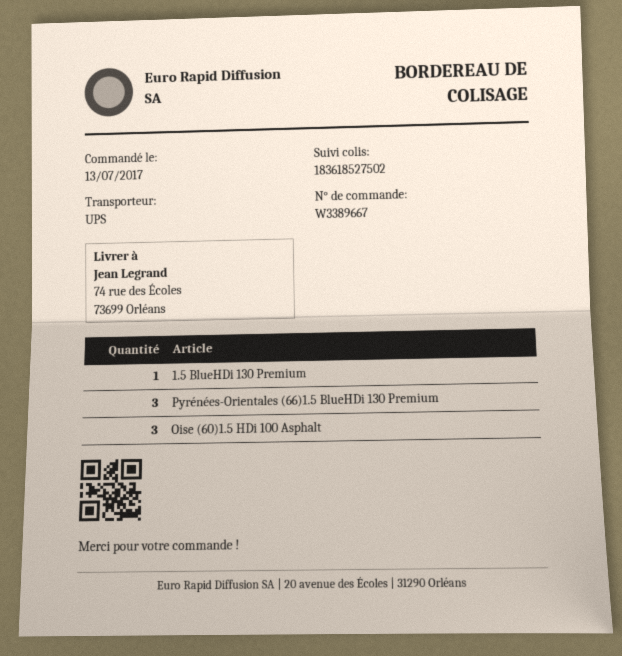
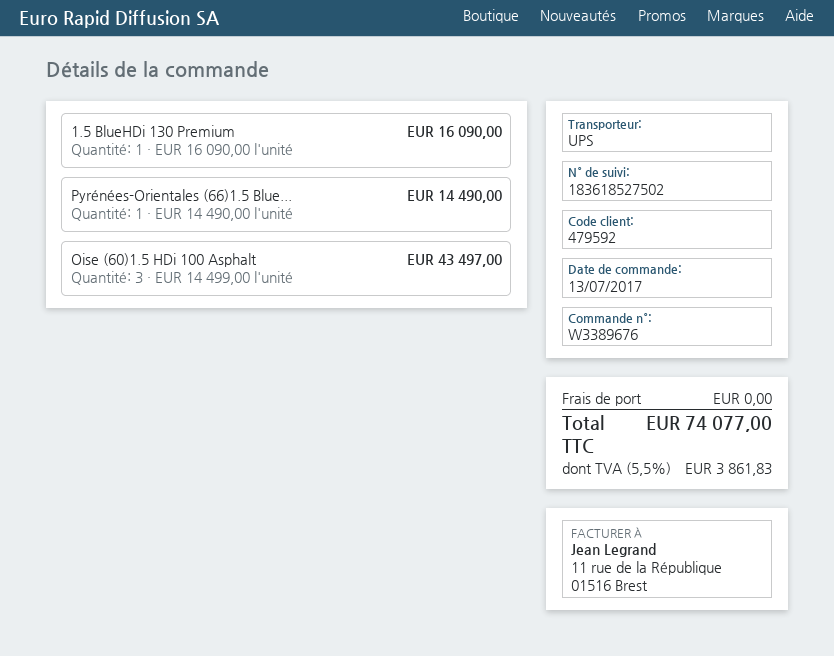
order number: W3389667 -> W3389676
Pyrénées-Orientales (66)1.5 BlueHDi 130 Premium: 3 -> 1

